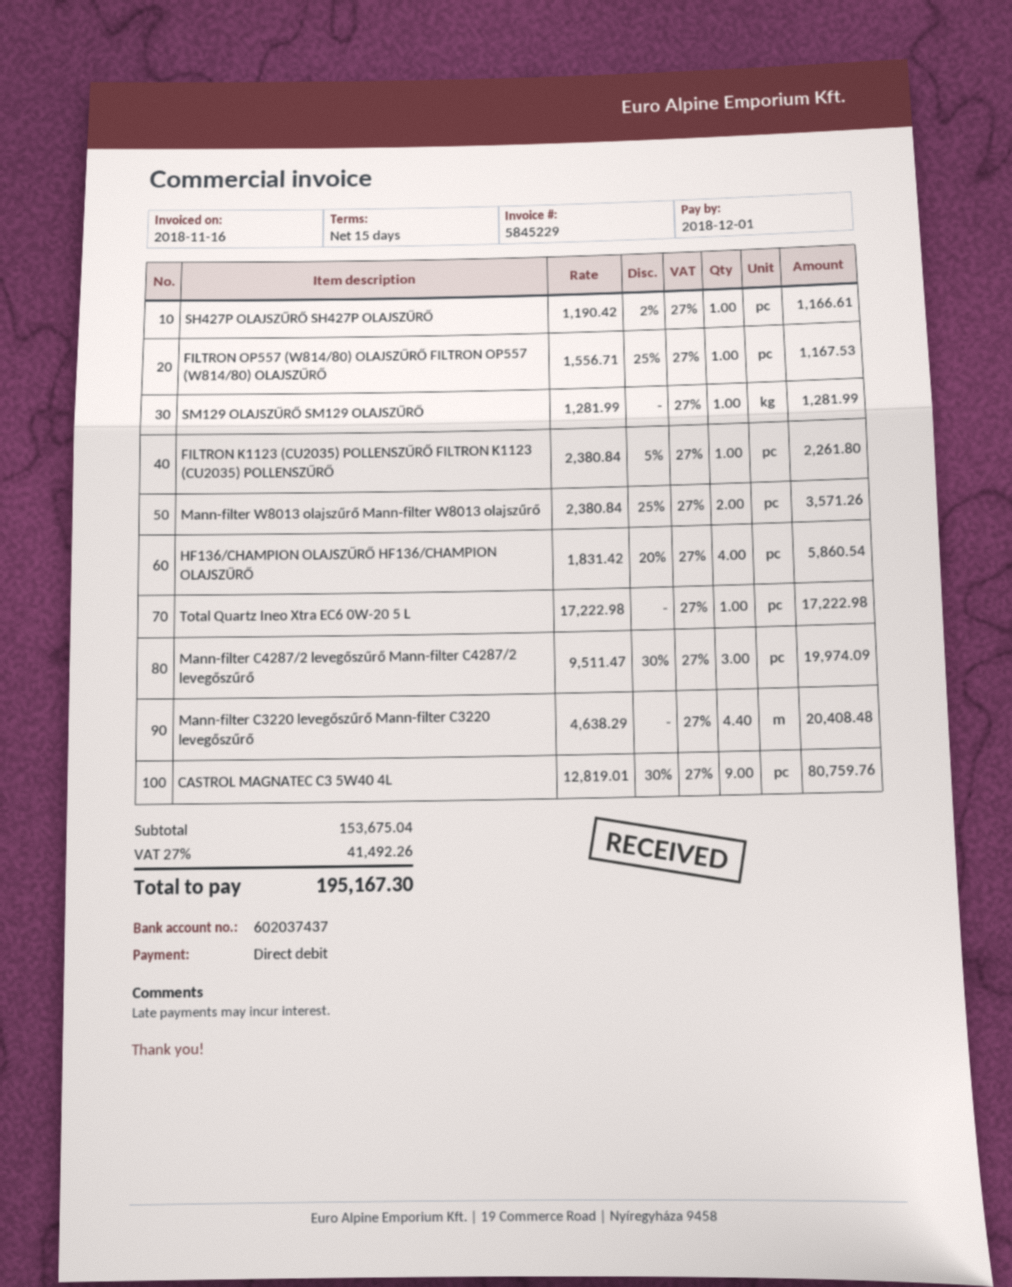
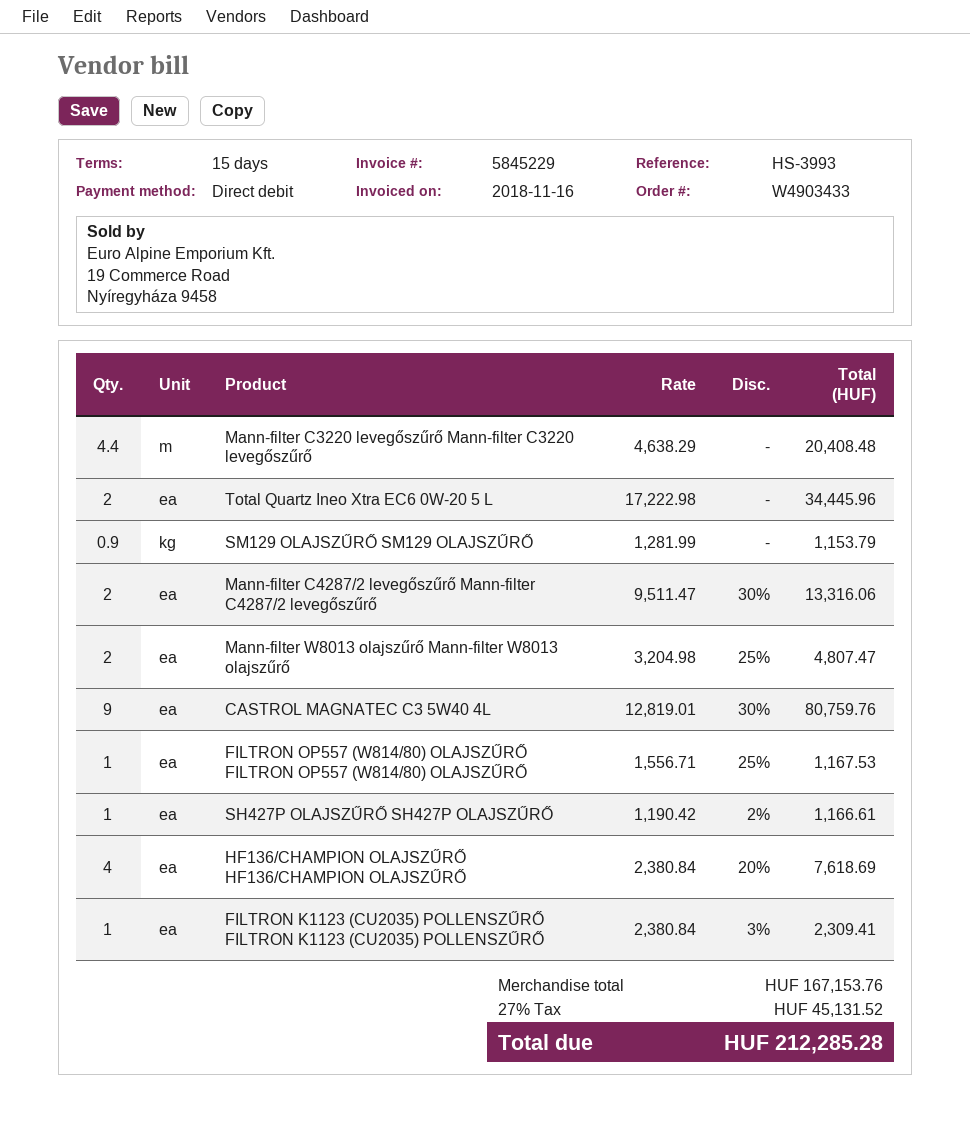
SM129 OLAJSZŰRŐ SM129 OLAJSZŰRŐ: 1 x 1281.99 = 1281.99 -> 0.9 x 1281.99 = 1153.79
FILTRON K1123 (CU2035) POLLENSZŰRŐ FILTRON K1123 (CU2035) POLLENSZŰRŐ: 1 x 2380.84 - 5% = 2261.80 -> 1 x 2380.84 - 3% = 2309.41
Mann-filter W8013 olajszűrő Mann-filter W8013 olajszűrő: 2 x 2380.84 - 25% = 3571.26 -> 2 x 3204.98 - 25% = 4807.47
HF136/CHAMPION OLAJSZŰRŐ HF136/CHAMPION OLAJSZŰRŐ: 4 x 1831.42 - 20% = 5860.54 -> 4 x 2380.84 - 20% = 7618.69
Total Quartz Ineo Xtra EC6 0W-20 5 L: 1 x 17222.98 = 17222.98 -> 2 x 17222.98 = 34445.96
Mann-filter C4287/2 levegőszűrő Mann-filter C4287/2 levegőszűrő: 3 x 9511.47 - 30% = 19974.09 -> 2 x 9511.47 - 30% = 13316.06
subtotal: 153675.04 -> 167153.76
tax: 27% = 41492.26 -> 27% = 45131.52
total: 195167.30 -> 212285.28

